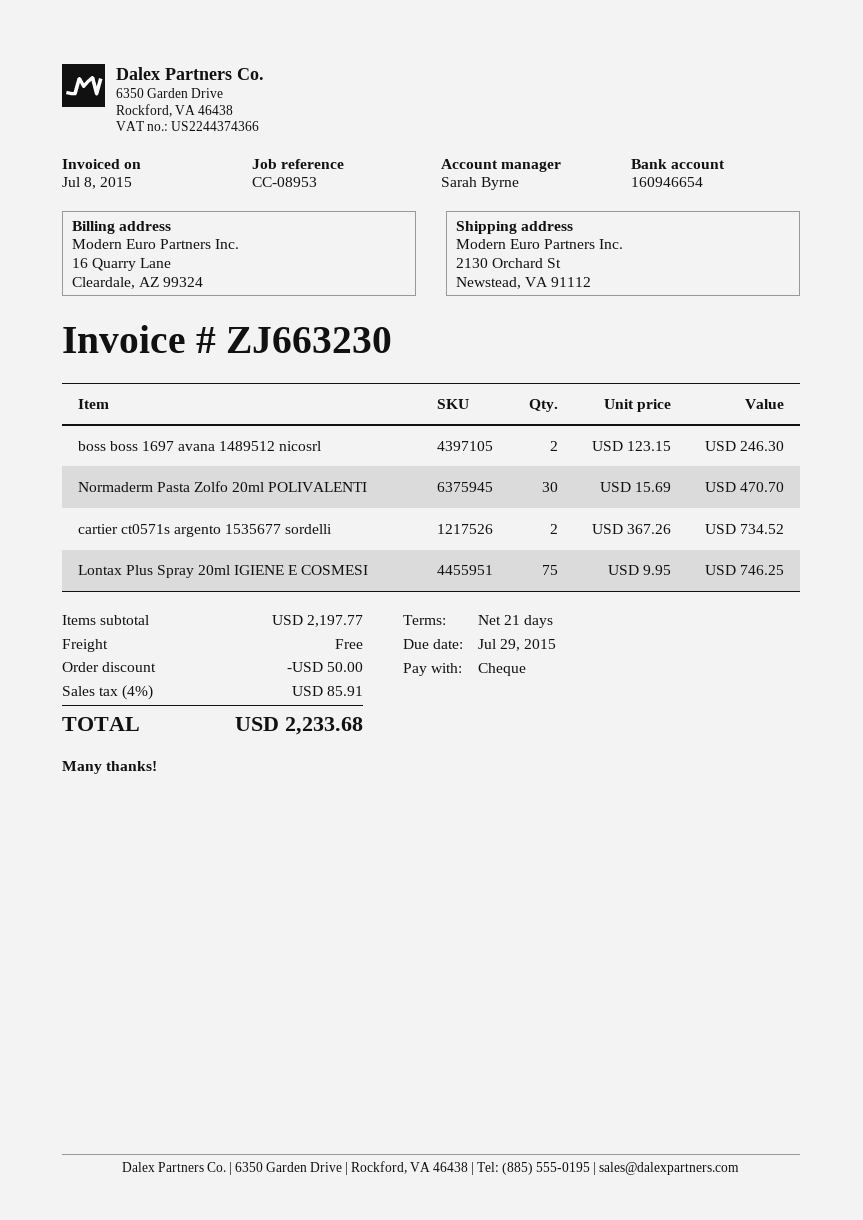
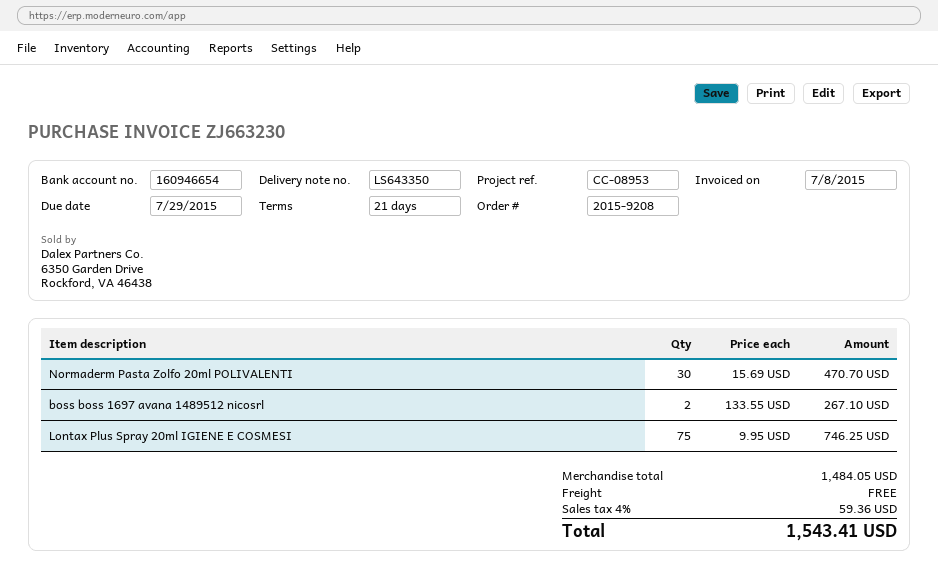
boss boss 1697 avana 1489512 nicosrl: 2 x 123.15 = 246.30 -> 2 x 133.55 = 267.10
cartier ct0571s argento 1535677 sordelli: 2 x 367.26 = 734.52 -> none
subtotal: 2197.77 -> 1484.05
discount: 50.00 -> none
tax: 4% = 85.91 -> 4% = 59.36
total: 2233.68 -> 1543.41

